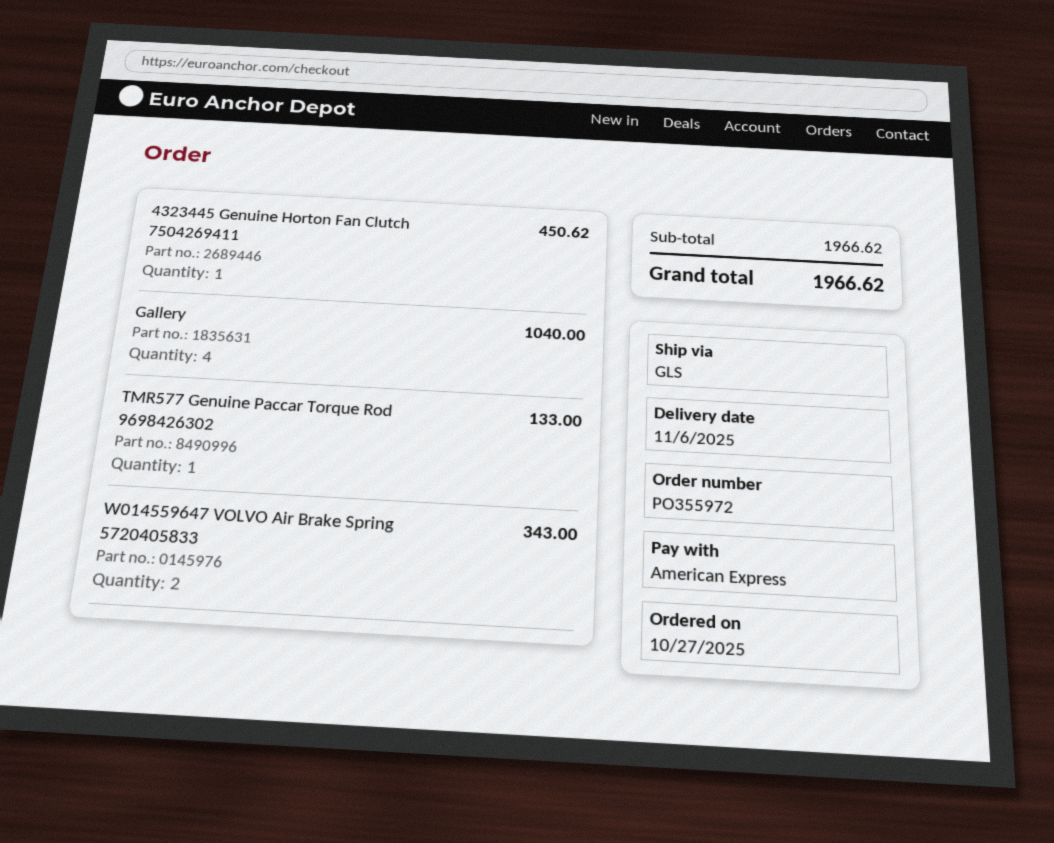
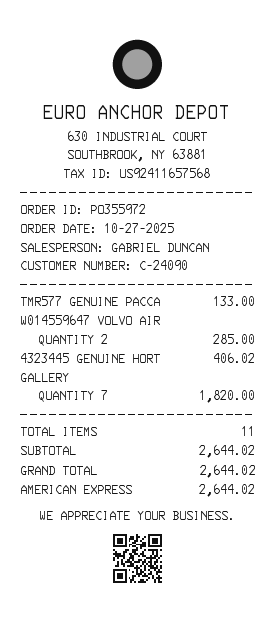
4323445 Genuine Horton Fan Clutch 7504269411: 1 for 450.62 -> 1 for 406.02
Gallery: 4 for 1040.00 -> 7 for 1820.00
W014559647 VOLVO Air Brake Spring 5720405833: 2 for 343.00 -> 2 for 285.00
subtotal: 1966.62 -> 2644.02
total: 1966.62 -> 2644.02

